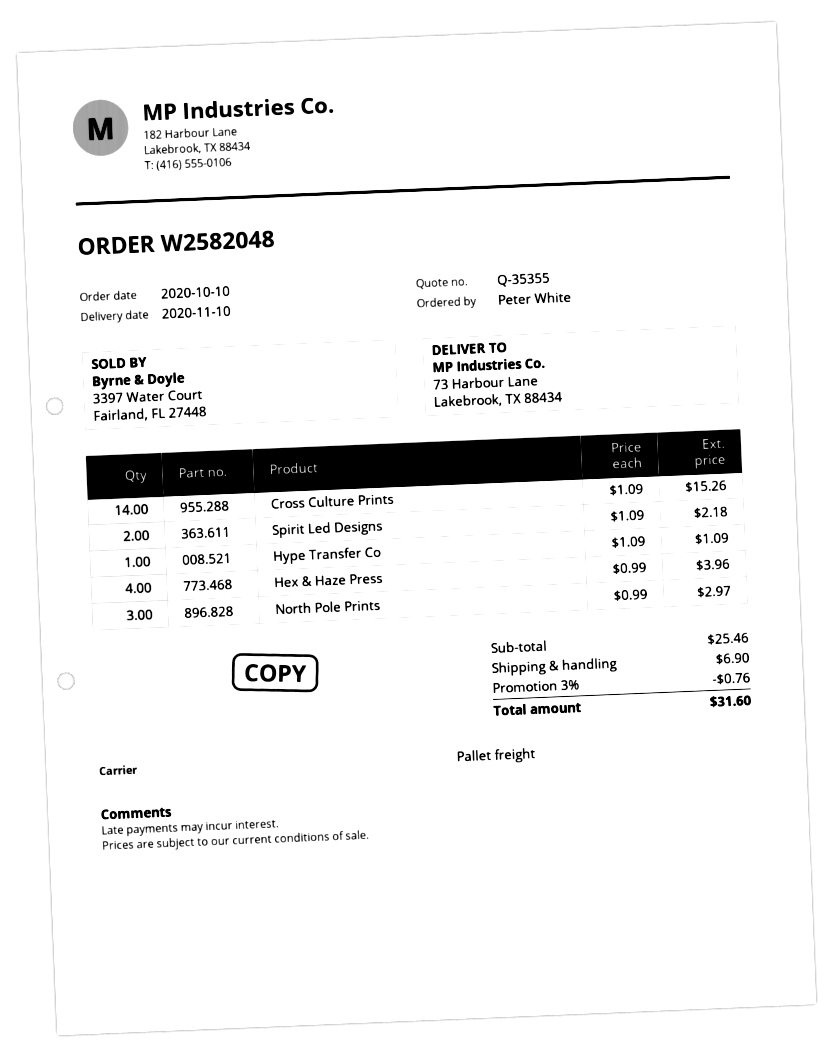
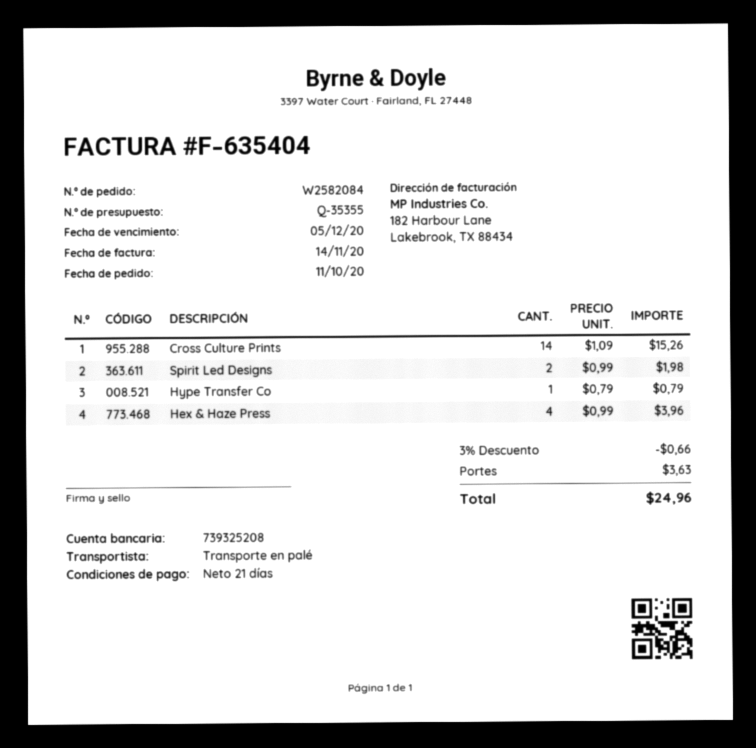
order number: W2582048 -> W2582084
order date: 2020-10-10 -> 2020-10-11
Spirit Led Designs: 2 x 1.09 = 2.18 -> 2 x 0.99 = 1.98
Hype Transfer Co: 1 x 1.09 = 1.09 -> 1 x 0.79 = 0.79
North Pole Prints: 3 x 0.99 = 2.97 -> none
discount: 3% = 0.76 -> 3% = 0.66
shipping: 6.90 -> 3.63
total: 31.60 -> 24.96

